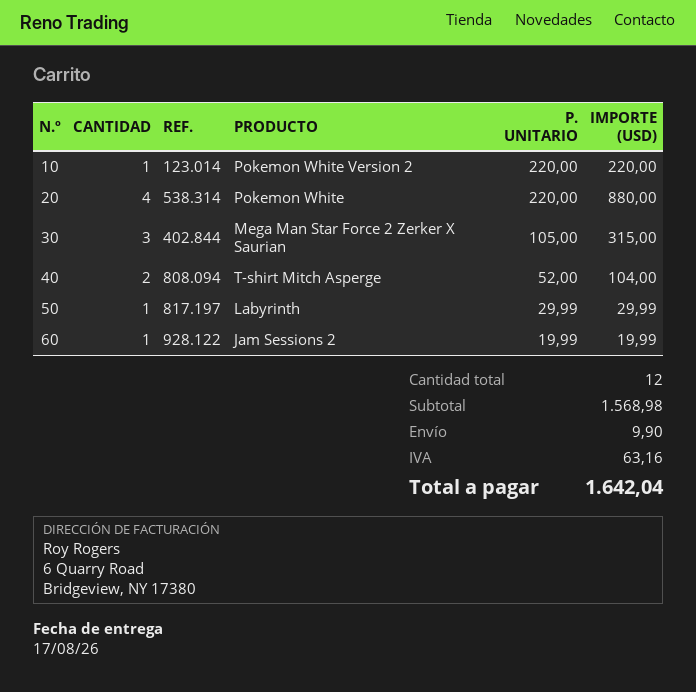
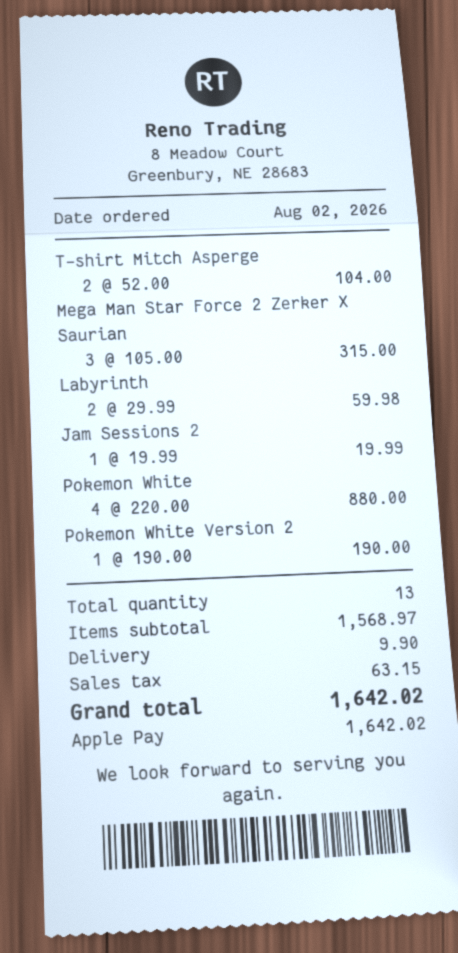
Pokemon White Version 2: 1 x 220.00 = 220.00 -> 1 x 190.00 = 190.00
Labyrinth: 1 x 29.99 = 29.99 -> 2 x 29.99 = 59.98
total quantity: 12 -> 13
subtotal: 1568.98 -> 1568.97
tax: 63.16 -> 63.15
total: 1642.04 -> 1642.02

